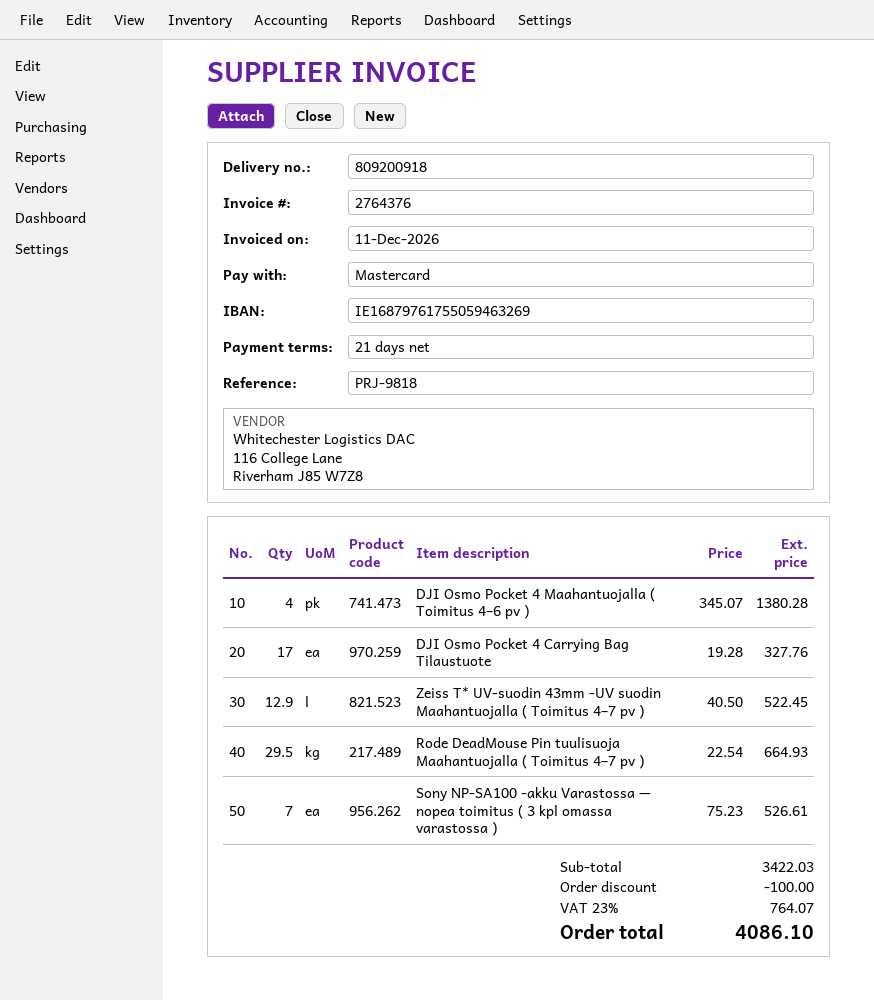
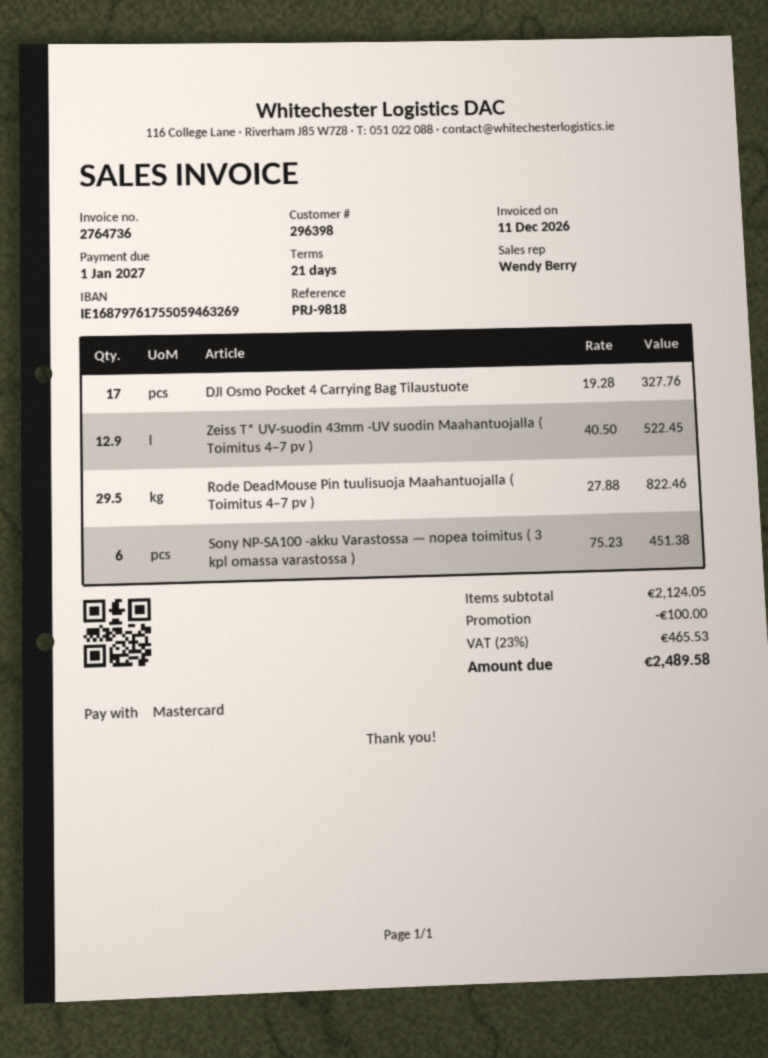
invoice number: 2764376 -> 2764736
DJI Osmo Pocket 4 Maahantuojalla ( Toimitus 4–6 pv ): 4 x 345.07 = 1380.28 -> none
Rode DeadMouse Pin tuulisuoja Maahantuojalla ( Toimitus 4–7 pv ): 29.5 x 22.54 = 664.93 -> 29.5 x 27.88 = 822.46
Sony NP-SA100 -akku Varastossa — nopea toimitus ( 3 kpl omassa varastossa ): 7 x 75.23 = 526.61 -> 6 x 75.23 = 451.38
subtotal: 3422.03 -> 2124.05
tax: 23% = 764.07 -> 23% = 465.53
total: 4086.10 -> 2489.58

